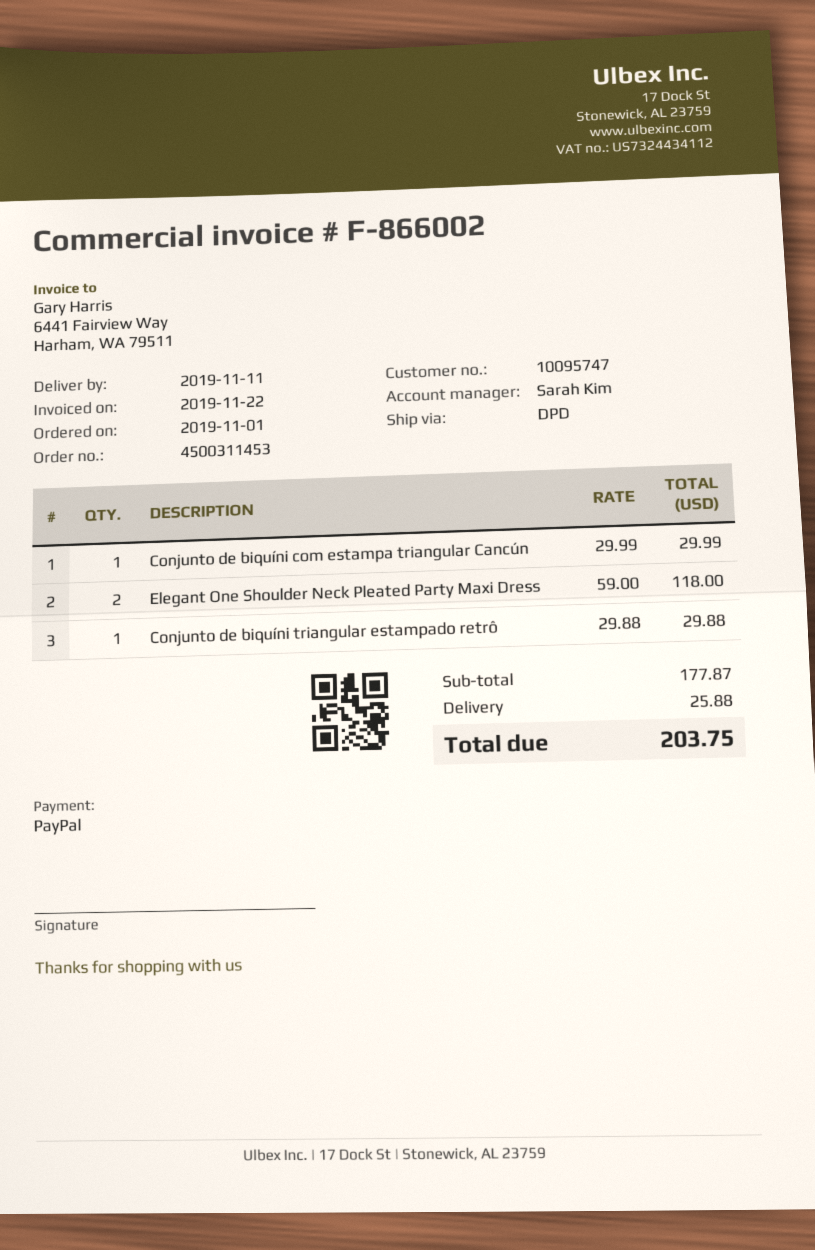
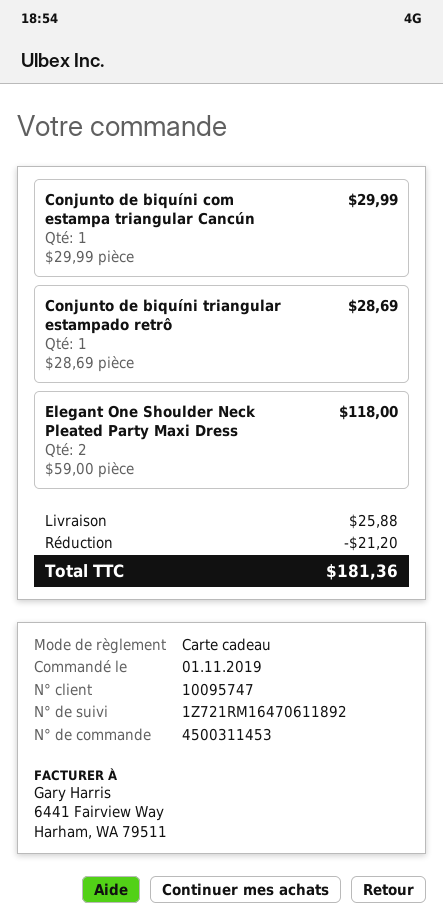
payment method: PayPal -> gift card
Conjunto de biquíni triangular estampado retrô: 1 x 29.88 = 29.88 -> 1 x 28.69 = 28.69
discount: none -> 21.20
total: 203.75 -> 181.36

